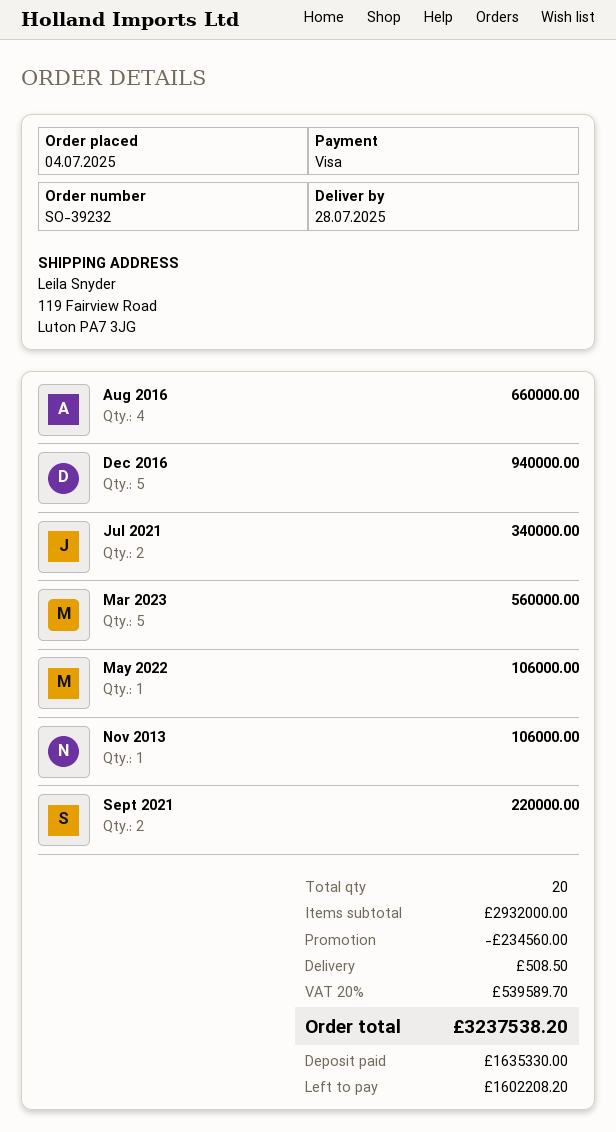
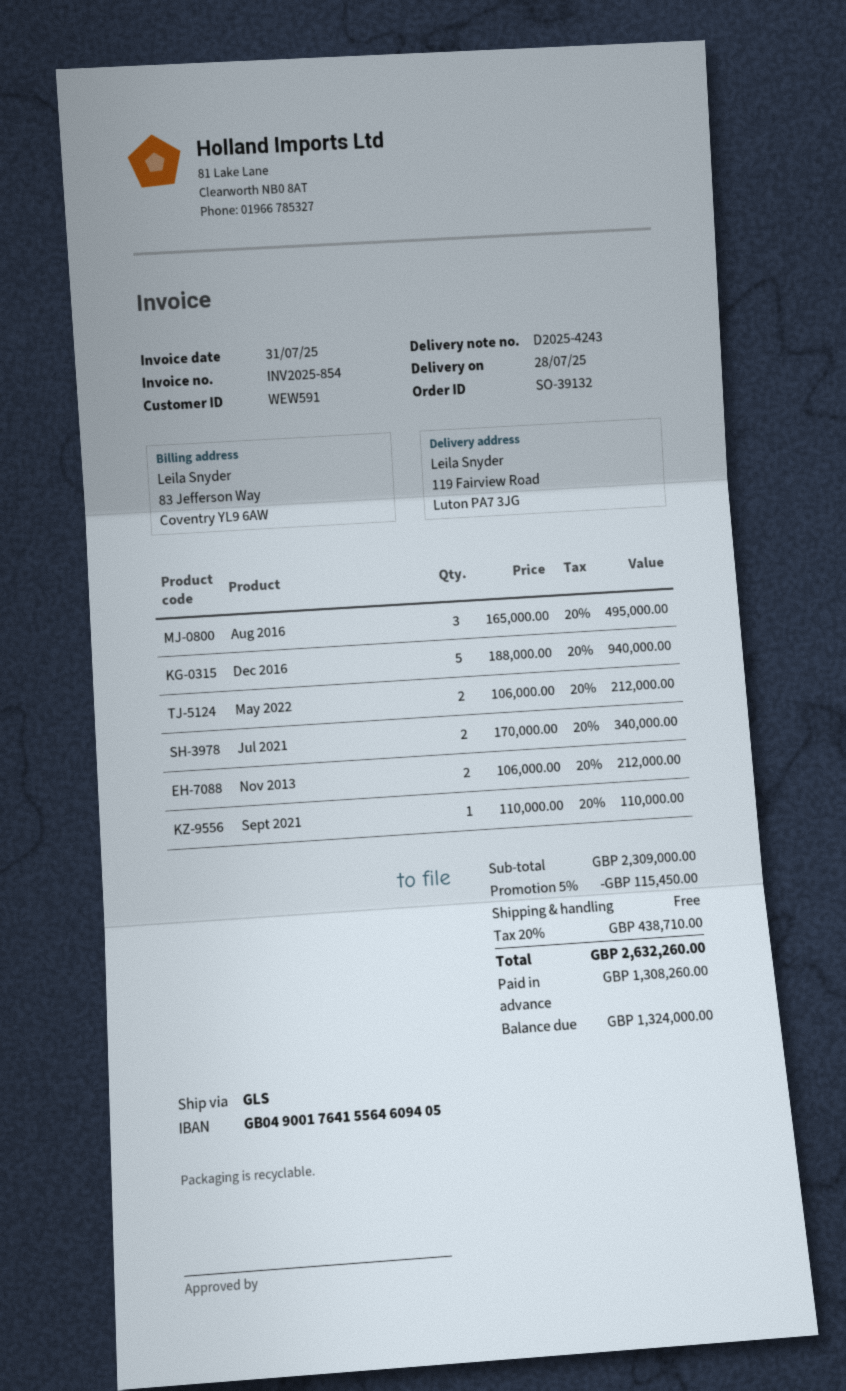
order number: SO-39232 -> SO-39132
Aug 2016: 4 for 660000.00 -> 3 for 495000.00
Mar 2023: 5 for 560000.00 -> none
May 2022: 1 for 106000.00 -> 2 for 212000.00
Nov 2013: 1 for 106000.00 -> 2 for 212000.00
Sept 2021: 2 for 220000.00 -> 1 for 110000.00
subtotal: 2932000.00 -> 2309000.00
discount: 234560.00 -> 115450.00
shipping: 508.50 -> 0.00
tax: 20% = 539589.70 -> 20% = 438710.00
total: 3237538.20 -> 2632260.00
deposit: 1635330.00 -> 1308260.00
balance: 1602208.20 -> 1324000.00

